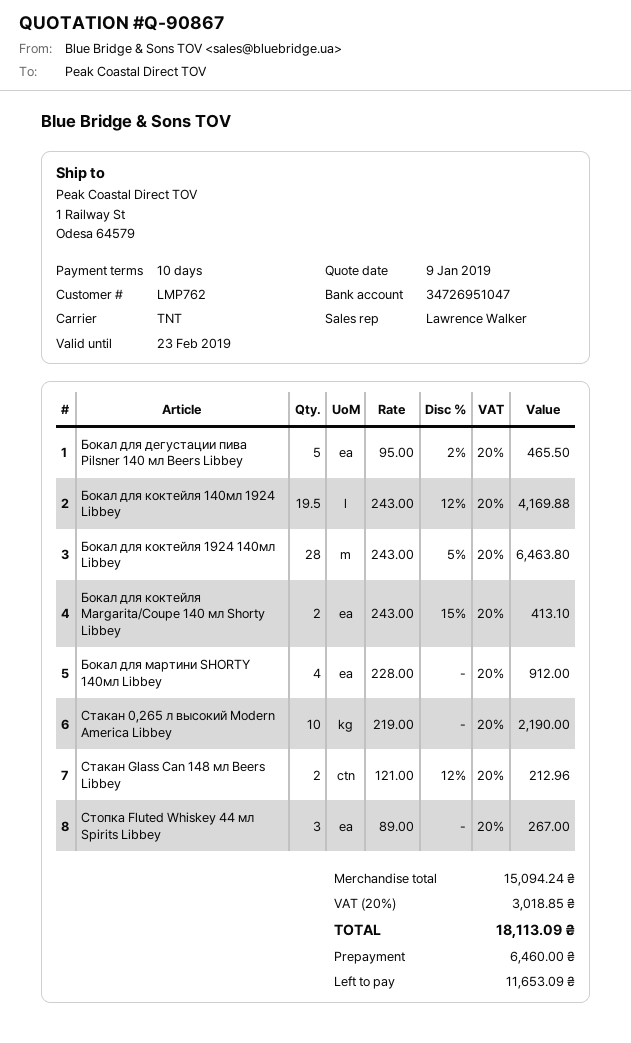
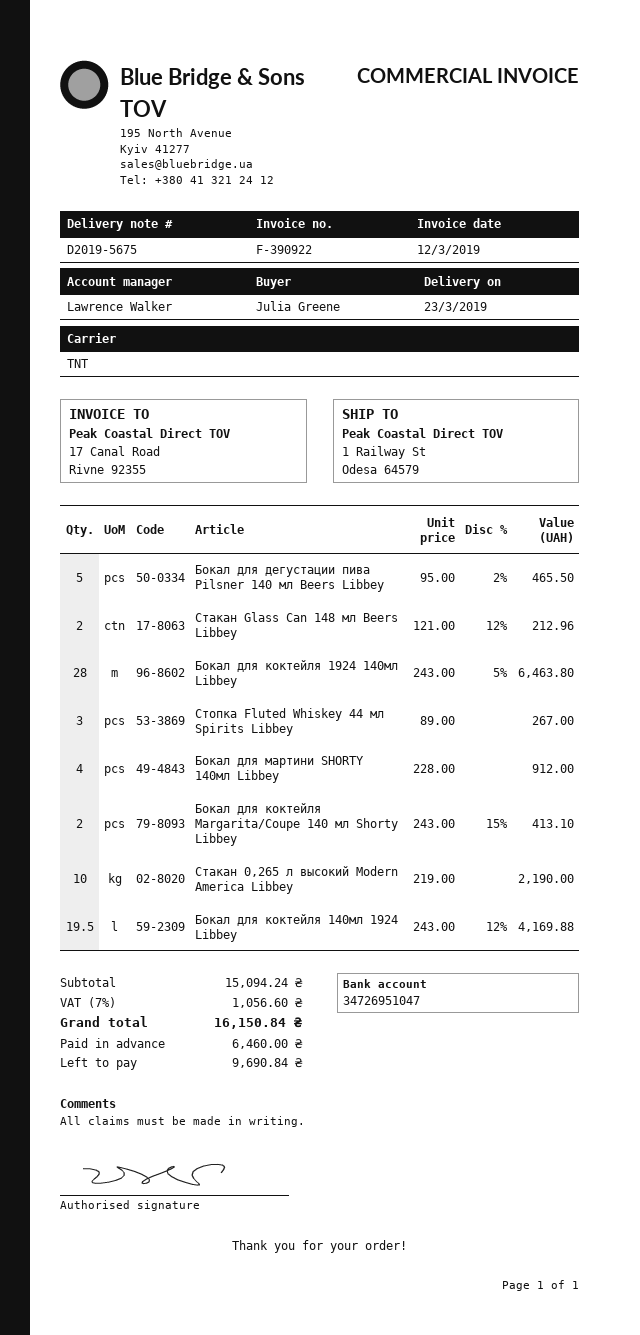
tax: 20% = 3018.85 -> 7% = 1056.60
total: 18113.09 -> 16150.84
balance: 11653.09 -> 9690.84

